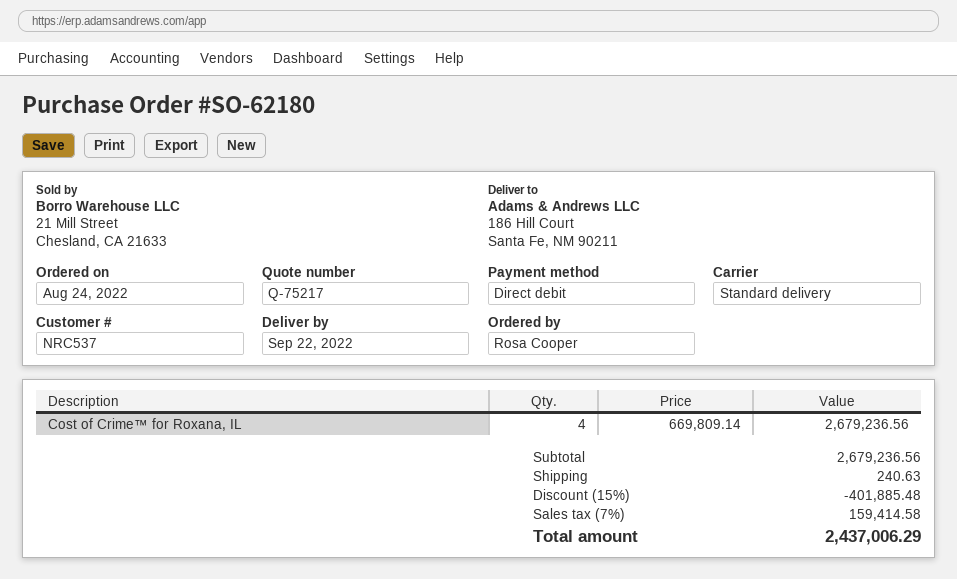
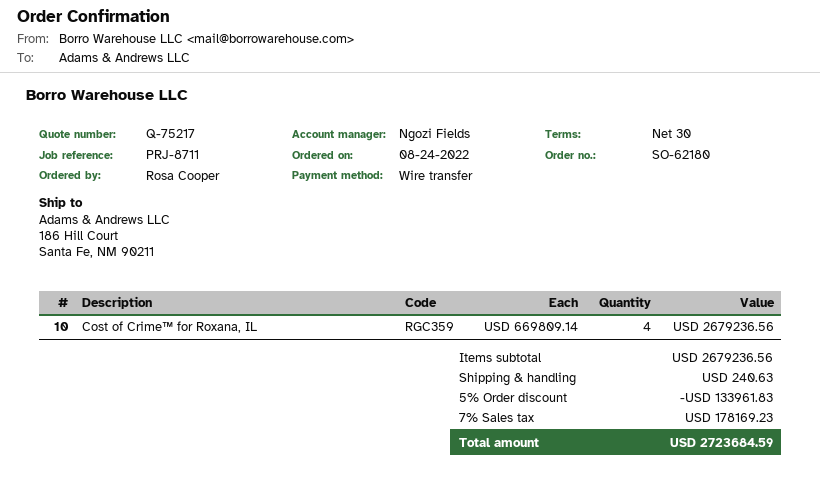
payment method: direct debit -> bank transfer
discount: 15% = 401885.48 -> 5% = 133961.83
tax: 7% = 159414.58 -> 7% = 178169.23
total: 2437006.29 -> 2723684.59

